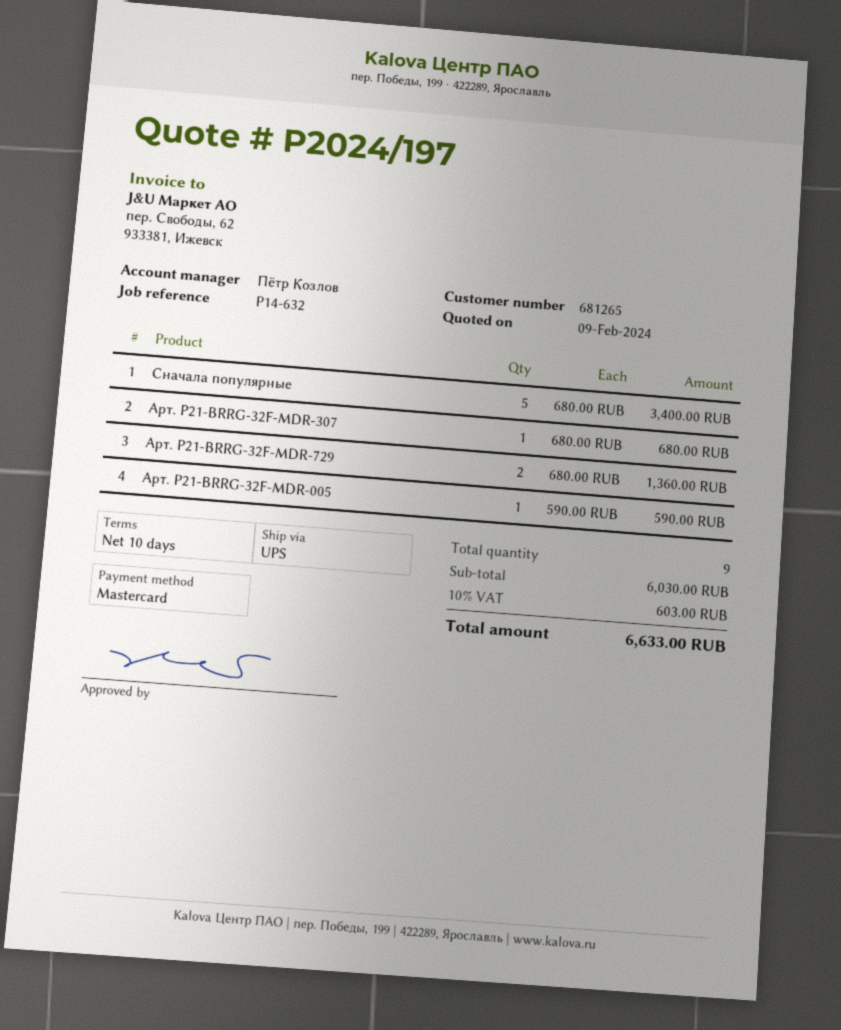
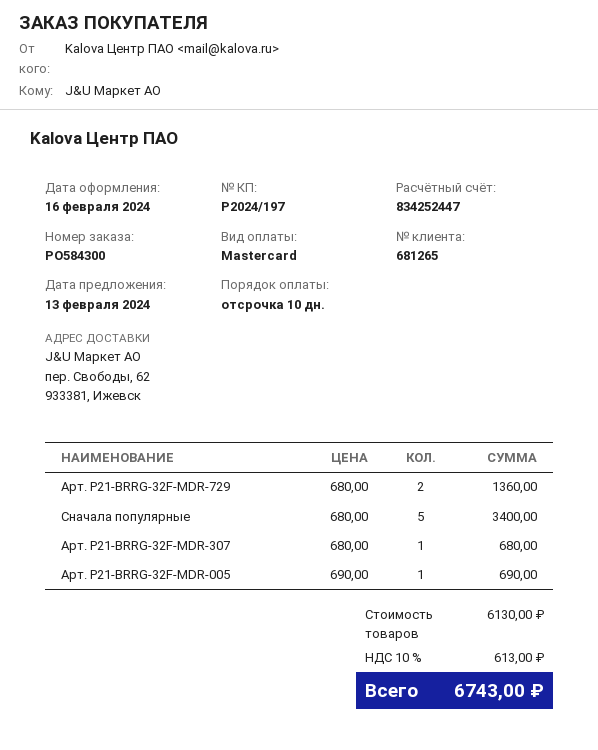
quote date: 2024-02-09 -> 2024-02-13
Арт. P21-BRRG-32F-MDR-005: 1 x 590.00 = 590.00 -> 1 x 690.00 = 690.00
subtotal: 6030.00 -> 6130.00
tax: 10% = 603.00 -> 10% = 613.00
total: 6633.00 -> 6743.00

